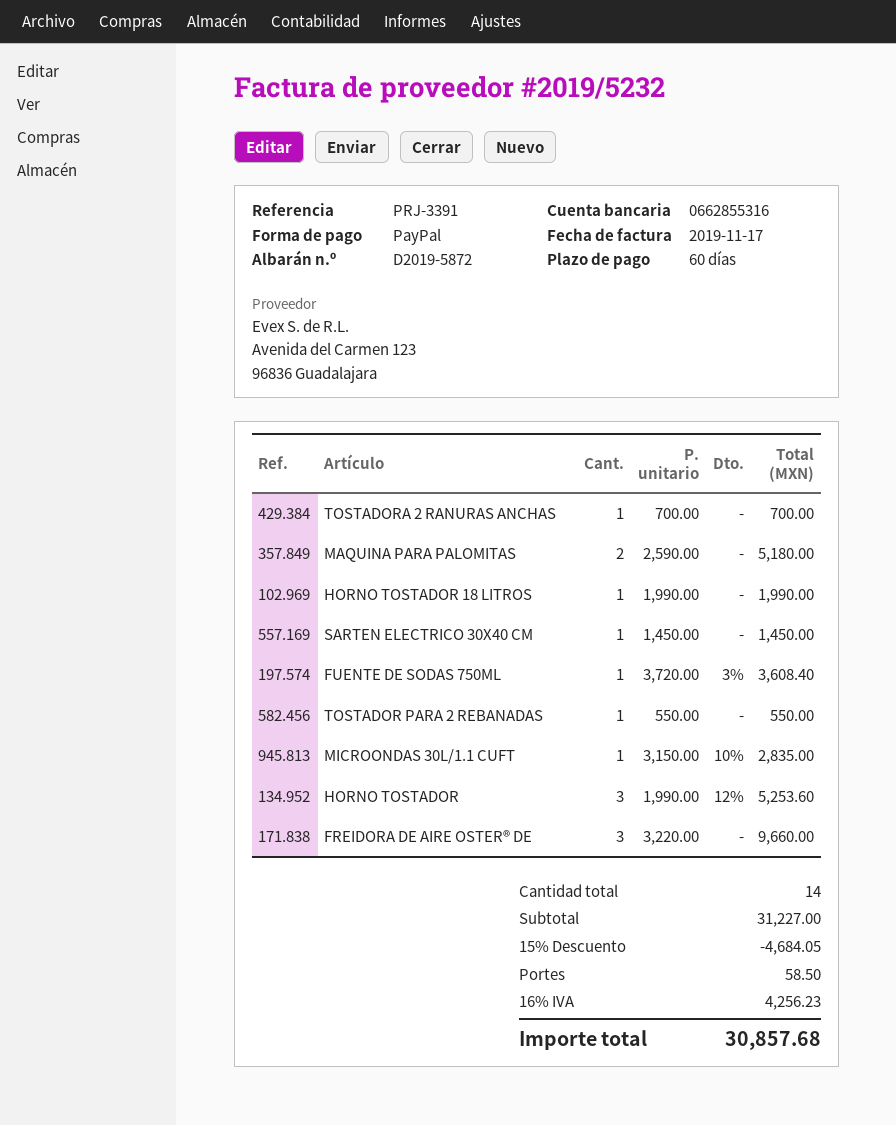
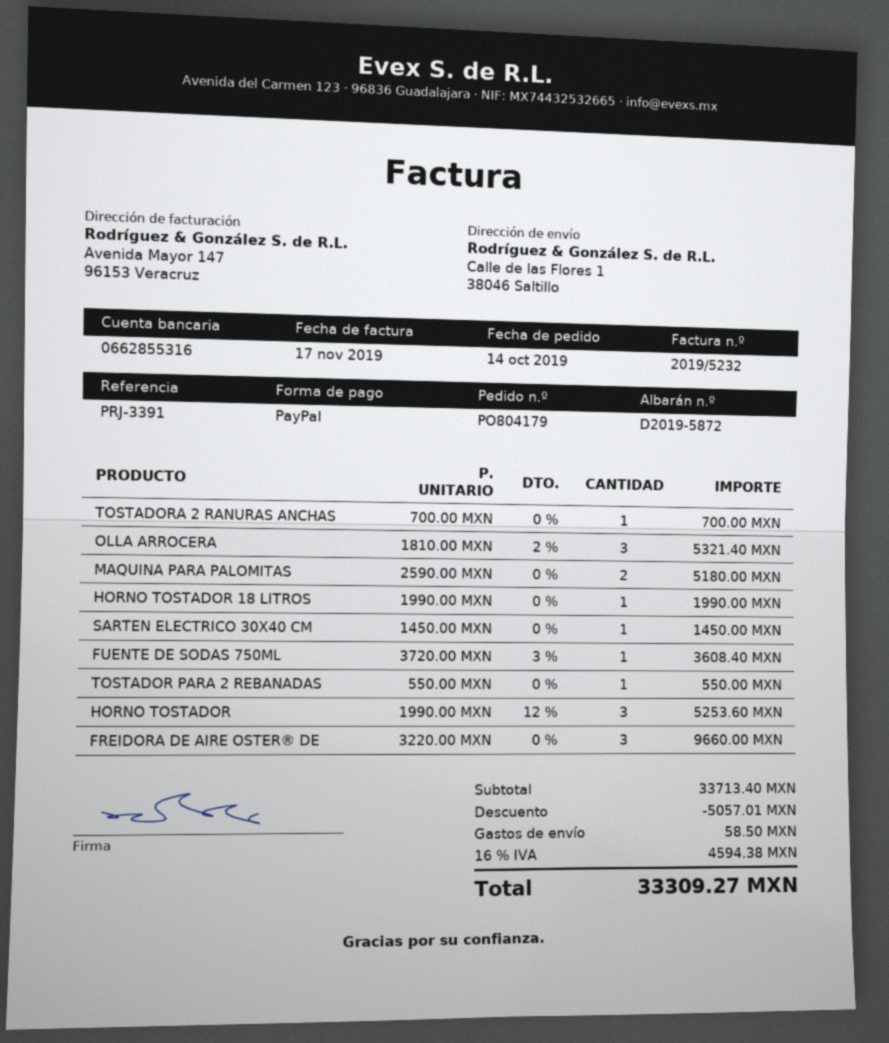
MICROONDAS 30L/1.1 CUFT: 1 x 3150.00 - 10% = 2835.00 -> none
OLLA ARROCERA: none -> 3 x 1810.00 - 2% = 5321.40
subtotal: 31227.00 -> 33713.40
discount: 4684.05 -> 5057.01
tax: 16% = 4256.23 -> 16% = 4594.38
total: 30857.68 -> 33309.27

